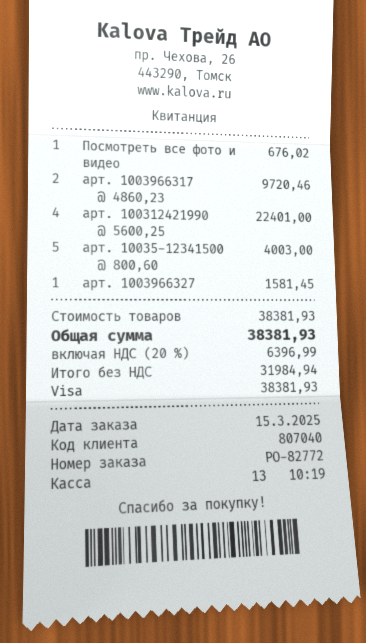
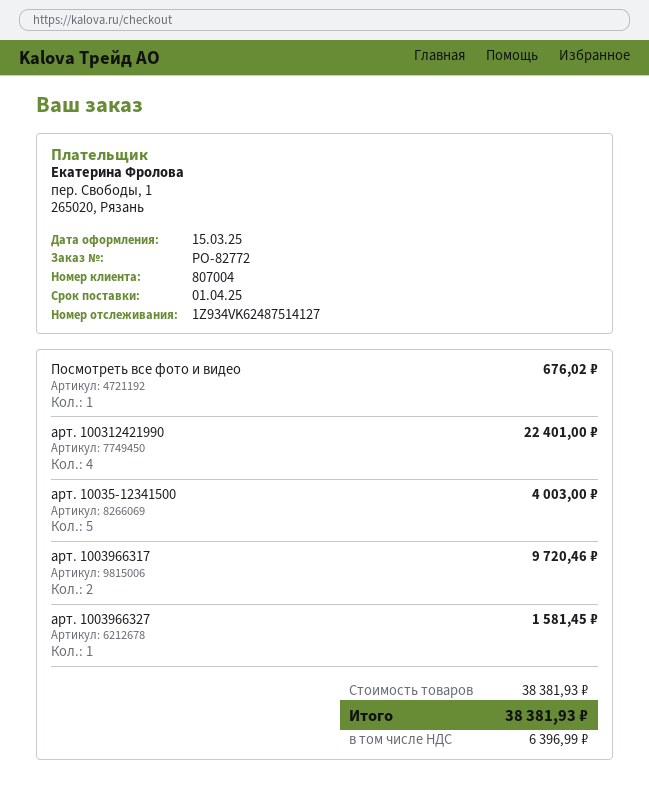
customer number: 807040 -> 807004

